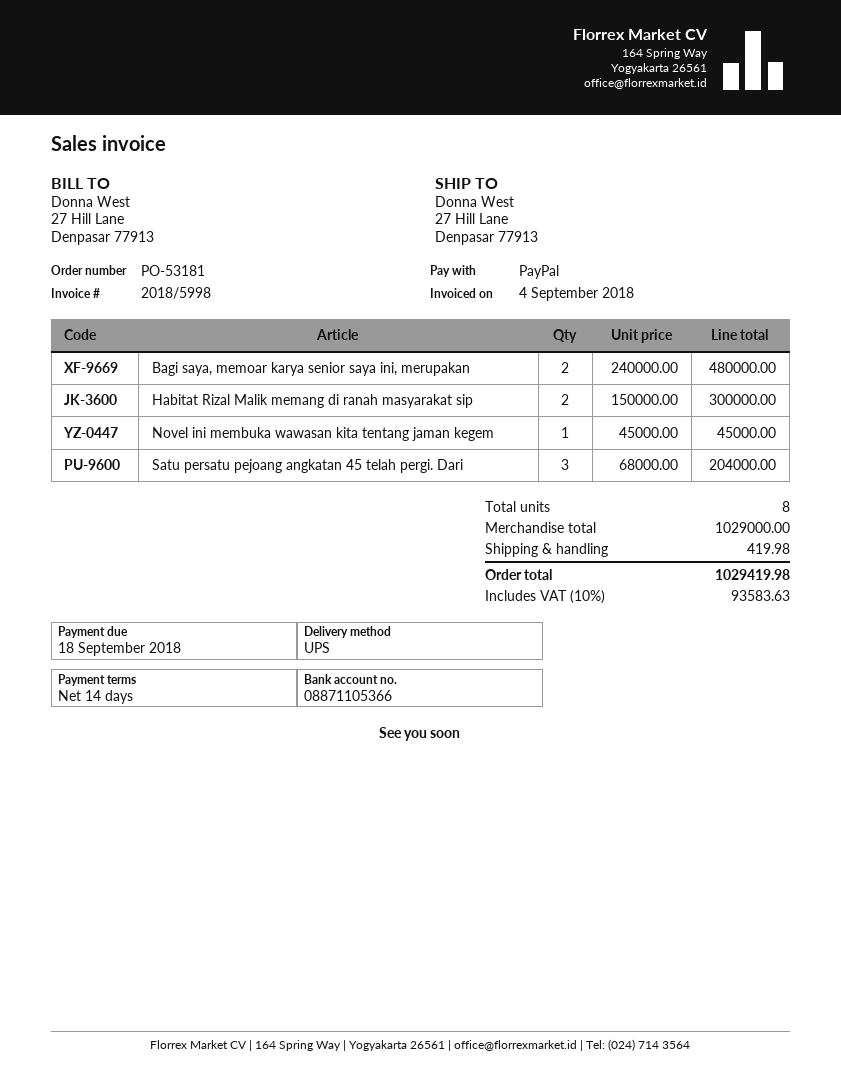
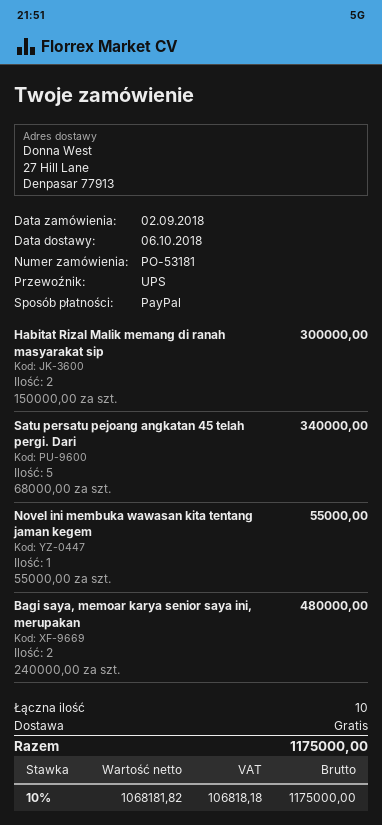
Novel ini membuka wawasan kita tentang jaman kegem: 1 x 45000.00 = 45000.00 -> 1 x 55000.00 = 55000.00
Satu persatu pejoang angkatan 45 telah pergi. Dari: 3 x 68000.00 = 204000.00 -> 5 x 68000.00 = 340000.00
total quantity: 8 -> 10
shipping: 419.98 -> 0.00
tax: 10% = 93583.63 -> 10% = 106818.18
total: 1029419.98 -> 1175000.00

